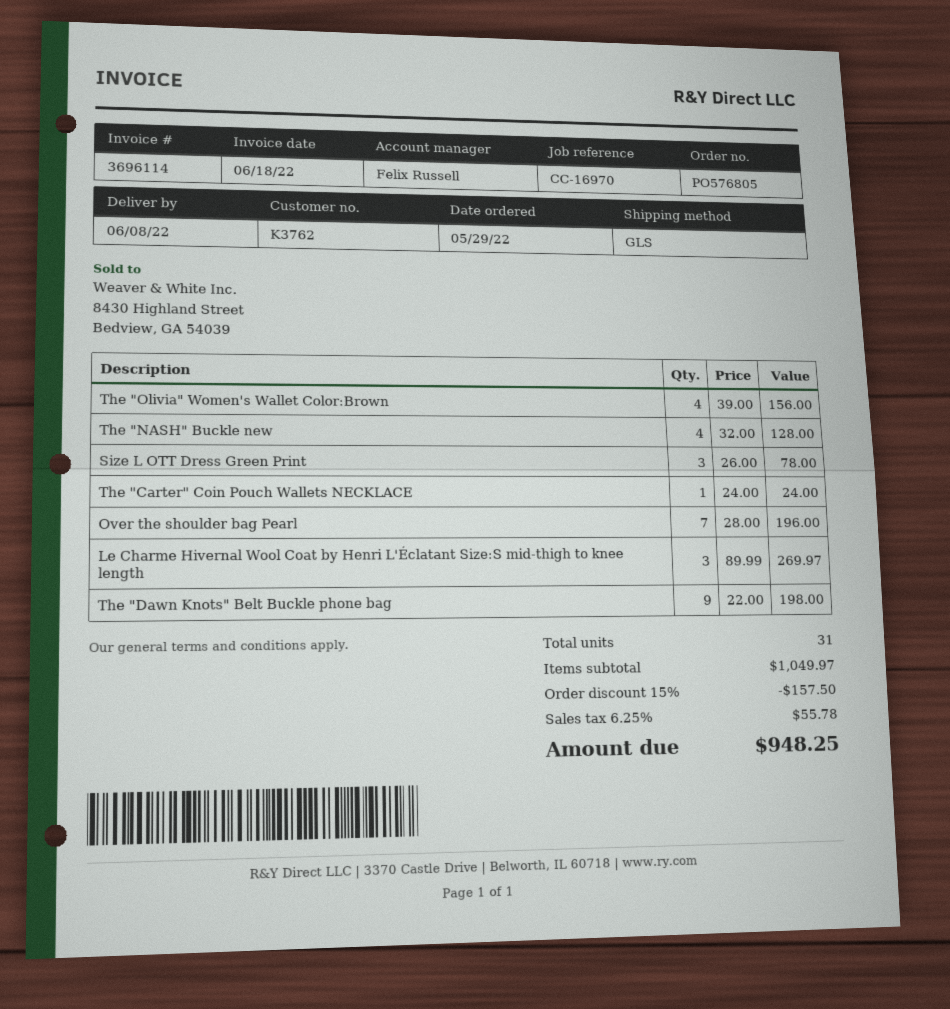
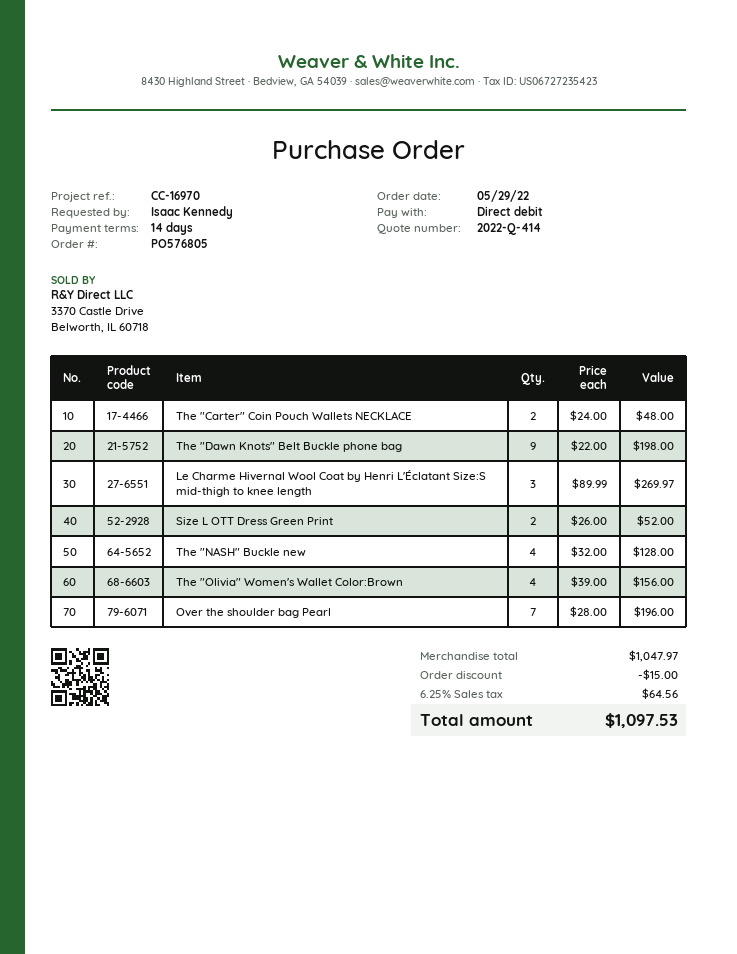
Size L OTT Dress Green Print: 3 x 26.00 = 78.00 -> 2 x 26.00 = 52.00
The "Carter" Coin Pouch Wallets NECKLACE: 1 x 24.00 = 24.00 -> 2 x 24.00 = 48.00
subtotal: 1049.97 -> 1047.97
discount: 157.50 -> 15.00
tax: 6.25% = 55.78 -> 6.25% = 64.56
total: 948.25 -> 1097.53

